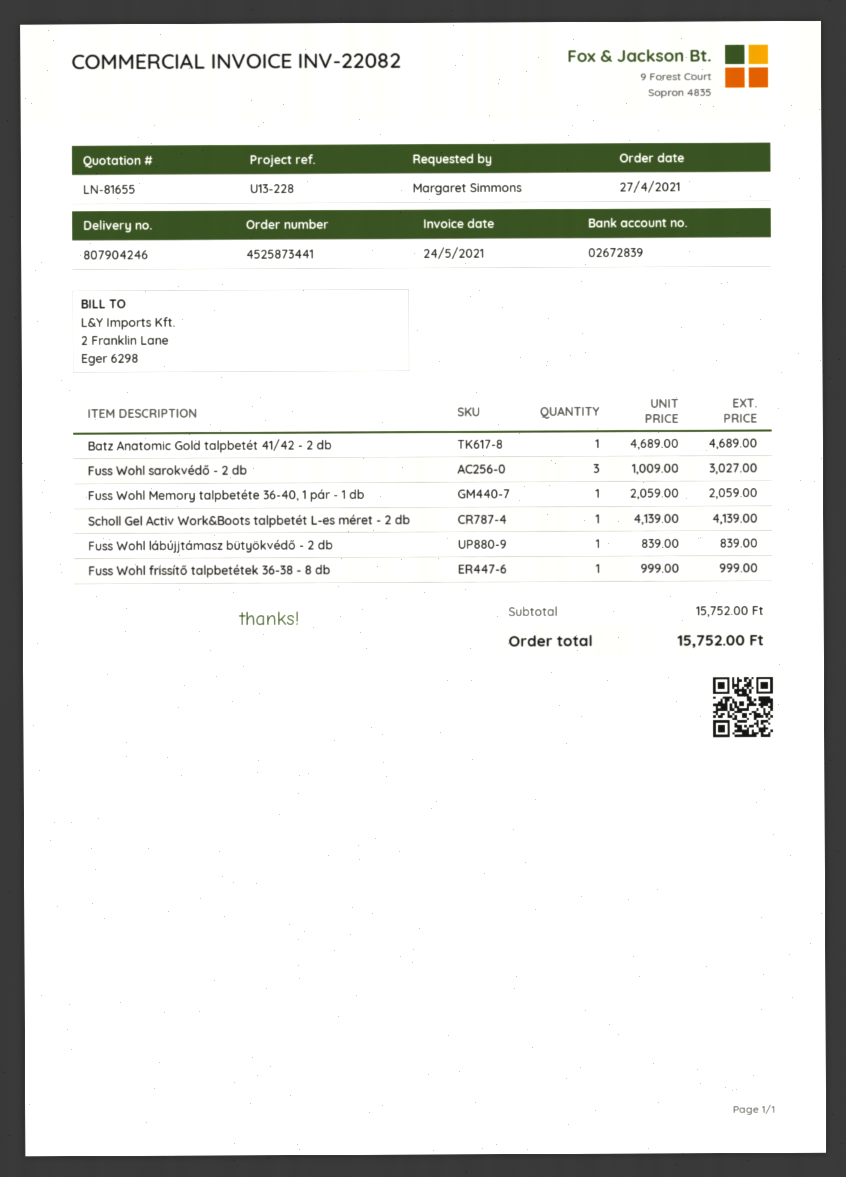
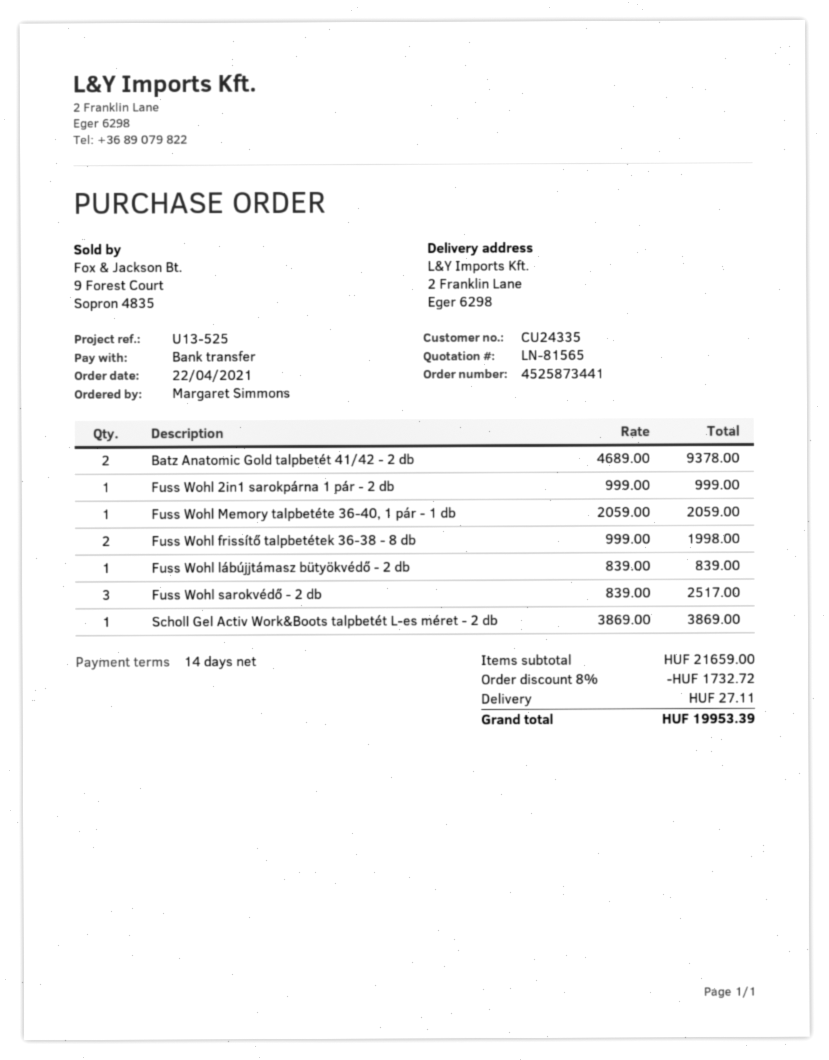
quote number: LN-81655 -> LN-81565
order date: 2021-04-27 -> 2021-04-22
reference: U13-228 -> U13-525
Batz Anatomic Gold talpbetét 41/42 - 2 db: 1 x 4689.00 = 4689.00 -> 2 x 4689.00 = 9378.00
Fuss Wohl sarokvédő - 2 db: 3 x 1009.00 = 3027.00 -> 3 x 839.00 = 2517.00
Scholl Gel Activ Work&Boots talpbetét L-es méret - 2 db: 1 x 4139.00 = 4139.00 -> 1 x 3869.00 = 3869.00
Fuss Wohl frissítő talpbetétek 36-38 - 8 db: 1 x 999.00 = 999.00 -> 2 x 999.00 = 1998.00
Fuss Wohl 2in1 sarokpárna 1 pár - 2 db: none -> 1 x 999.00 = 999.00
subtotal: 15752.00 -> 21659.00
discount: none -> 8% = 1732.72
shipping: none -> 27.11
total: 15752.00 -> 19953.39

